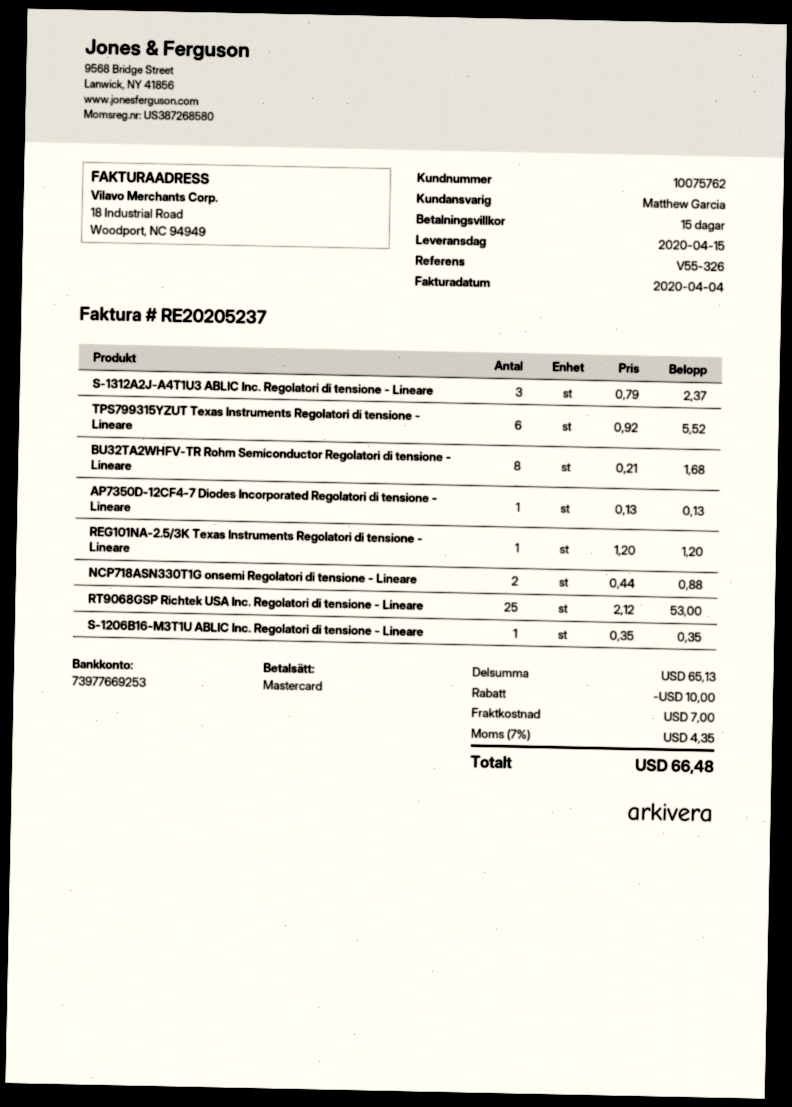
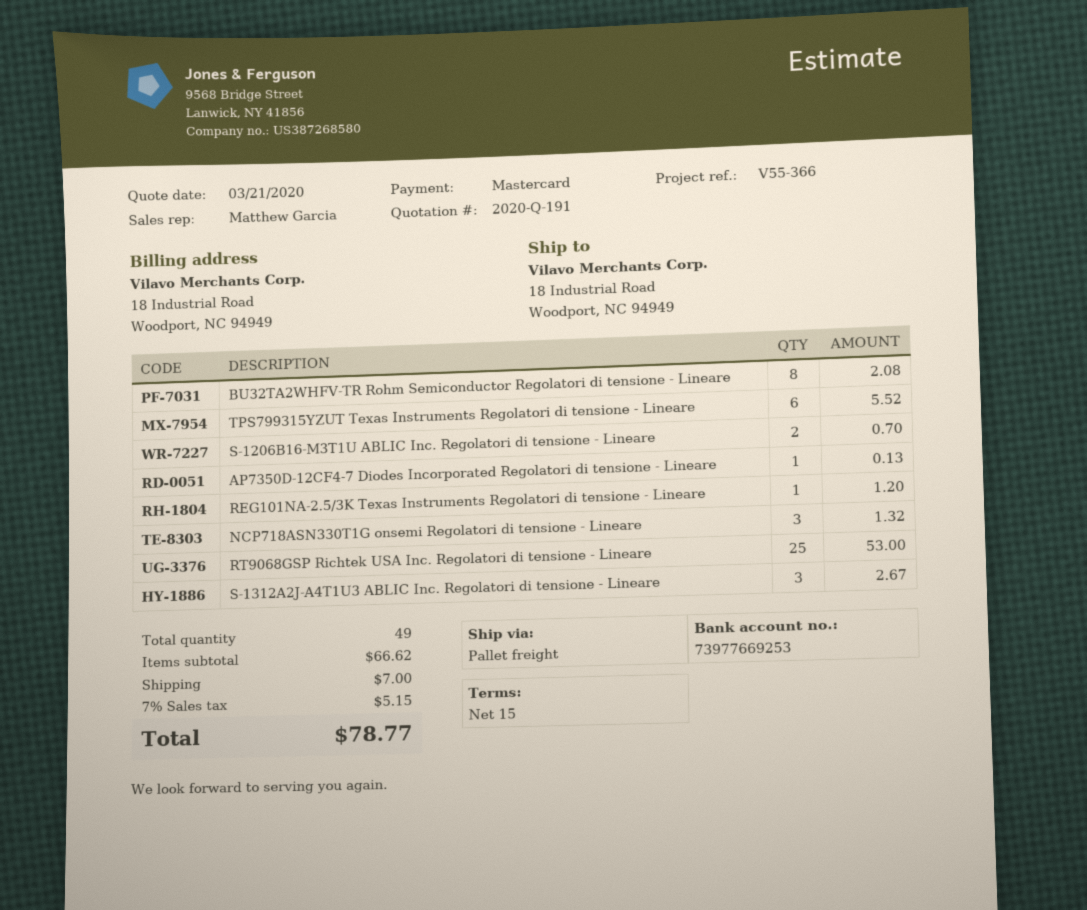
reference: V55-326 -> V55-366
S-1312A2J-A4T1U3 ABLIC Inc. Regolatori di tensione - Lineare: 3 for 2.37 -> 3 for 2.67
BU32TA2WHFV-TR Rohm Semiconductor Regolatori di tensione - Lineare: 8 for 1.68 -> 8 for 2.08
NCP718ASN330T1G onsemi Regolatori di tensione - Lineare: 2 for 0.88 -> 3 for 1.32
S-1206B16-M3T1U ABLIC Inc. Regolatori di tensione - Lineare: 1 for 0.35 -> 2 for 0.70
subtotal: 65.13 -> 66.62
discount: 10.00 -> none
tax: 7% = 4.35 -> 7% = 5.15
total: 66.48 -> 78.77

